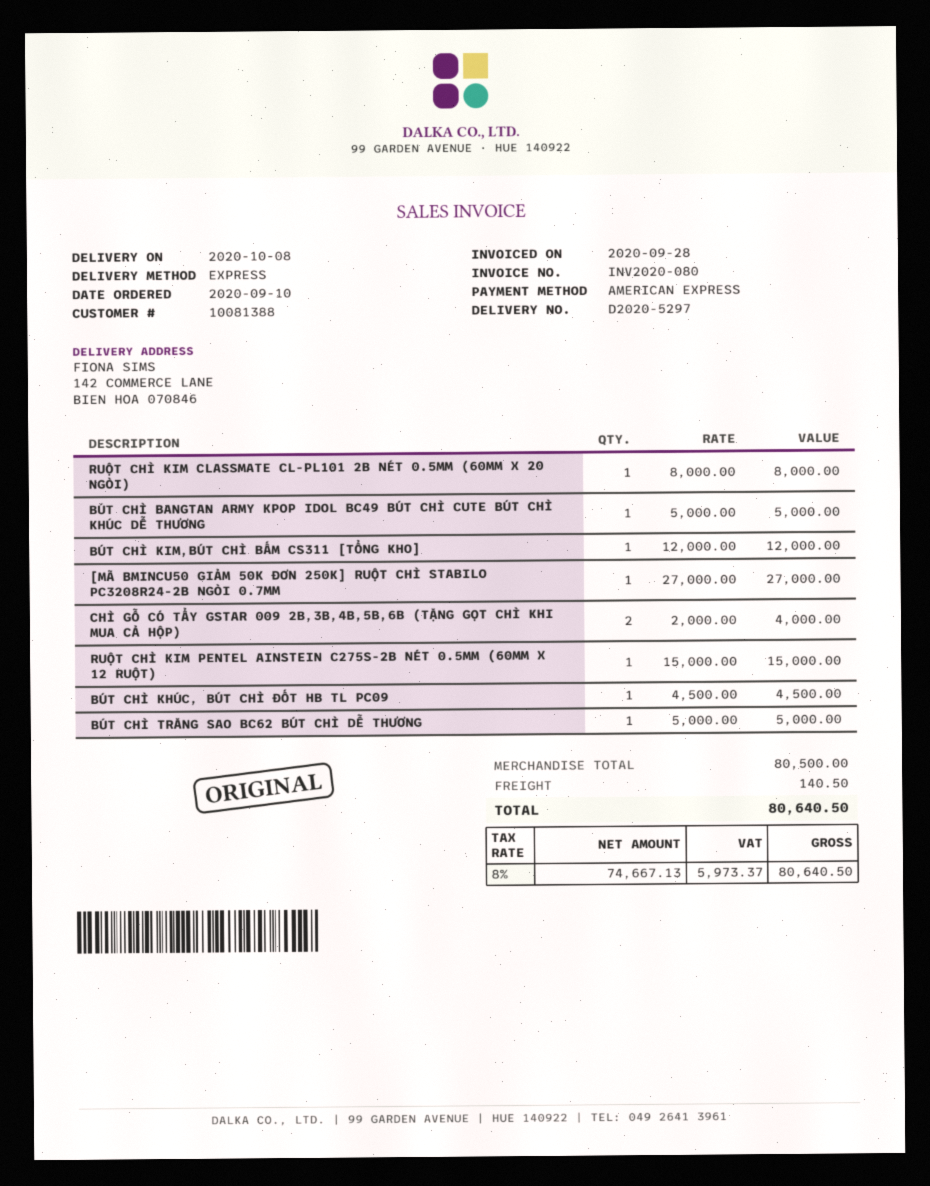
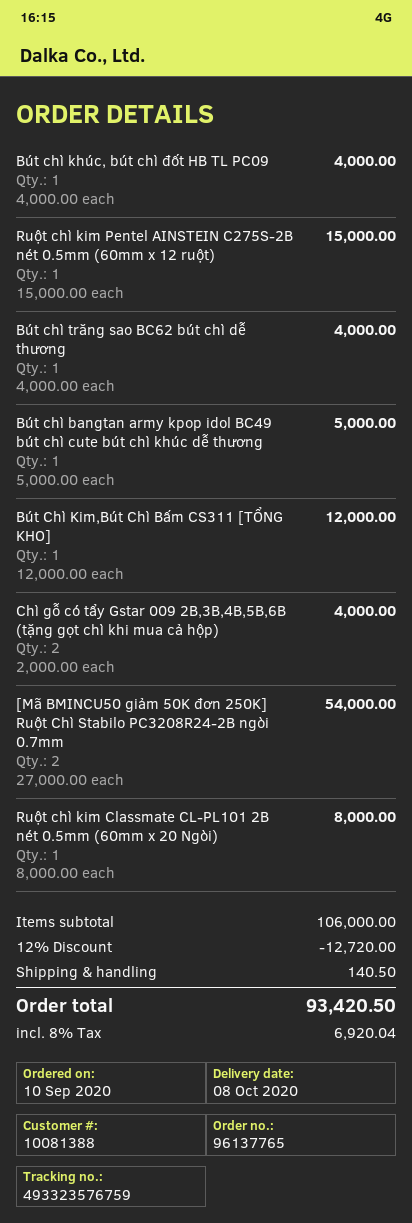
[MÃ BMINCU50 GIẢM 50K ĐƠN 250K] RUỘT CHÌ STABILO PC3208R24-2B NGÒI 0.7MM: 1 x 27000.00 = 27000.00 -> 2 x 27000.00 = 54000.00
BÚT CHÌ KHÚC, BÚT CHÌ ĐỐT HB TL PC09: 1 x 4500.00 = 4500.00 -> 1 x 4000.00 = 4000.00
BÚT CHÌ TRĂNG SAO BC62 BÚT CHÌ DỄ THƯƠNG: 1 x 5000.00 = 5000.00 -> 1 x 4000.00 = 4000.00
subtotal: 80500.00 -> 106000.00
discount: none -> 12% = 12720.00
tax: 8% = 5973.37 -> 8% = 6920.04
total: 80640.50 -> 93420.50

